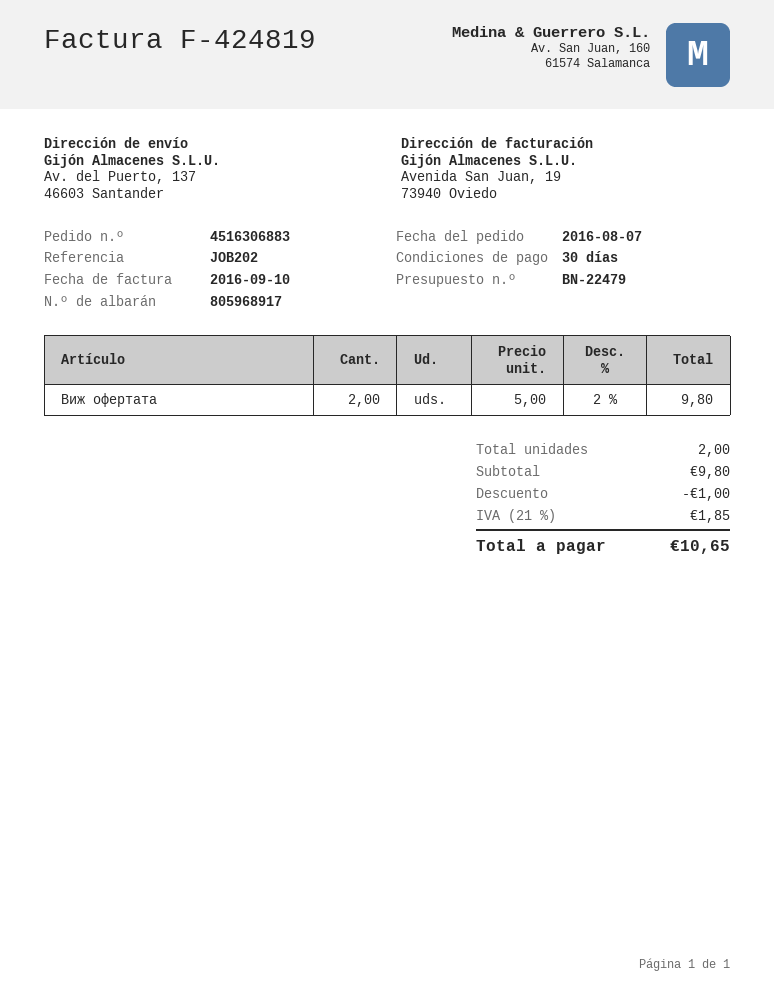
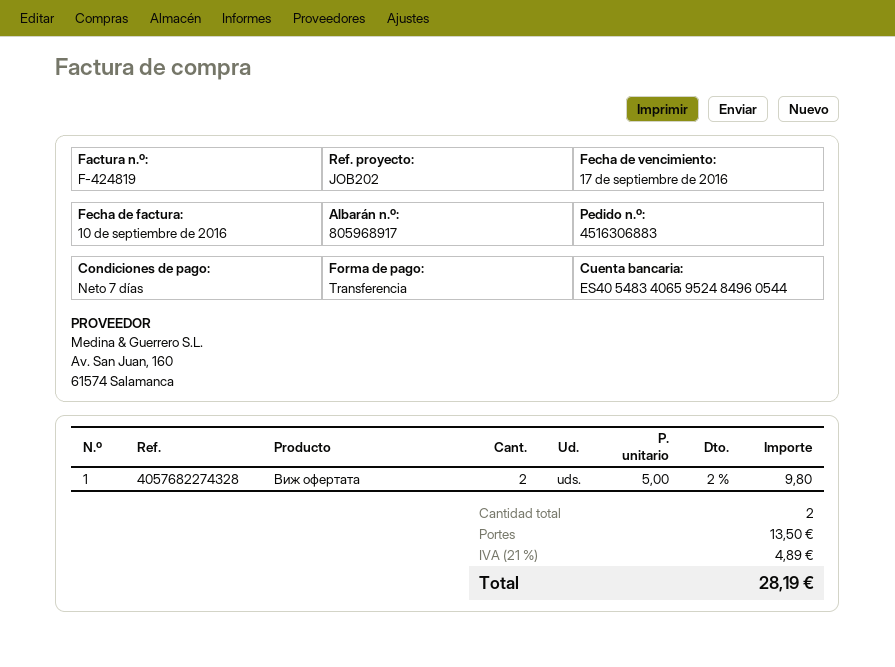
payment terms: 30 days -> 7 days
discount: 1.00 -> none
shipping: none -> 13.50
tax: 21% = 1.85 -> 21% = 4.89
total: 10.65 -> 28.19

